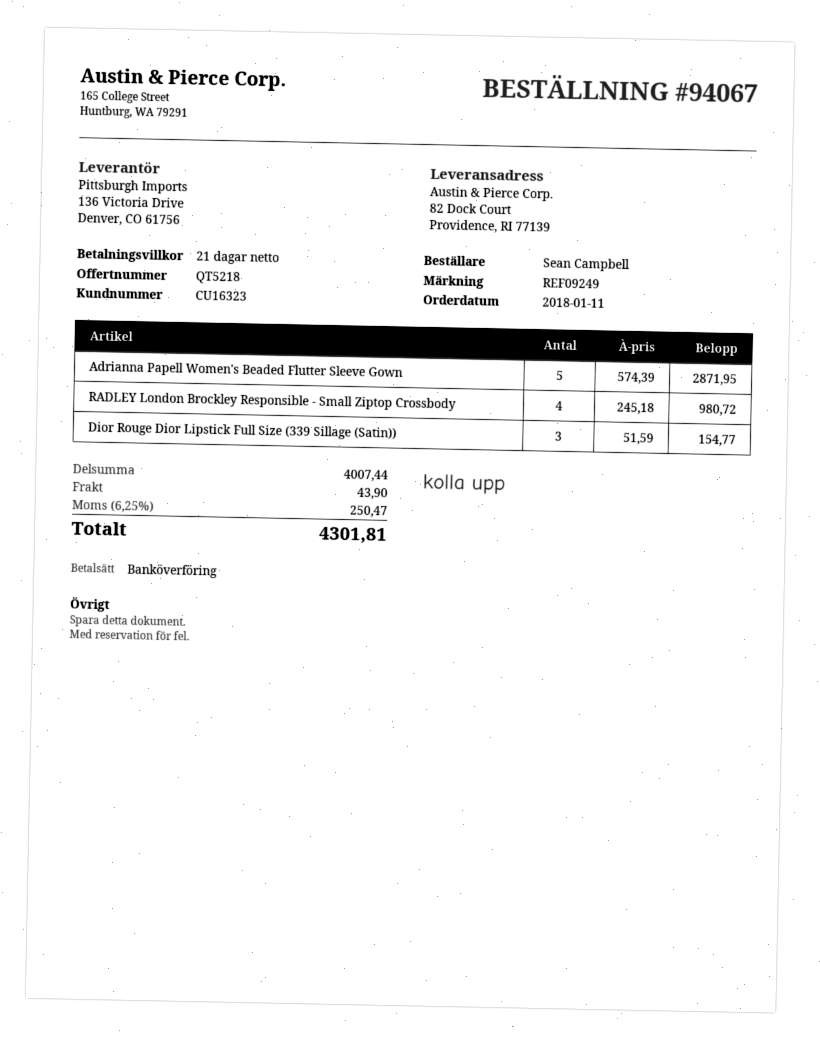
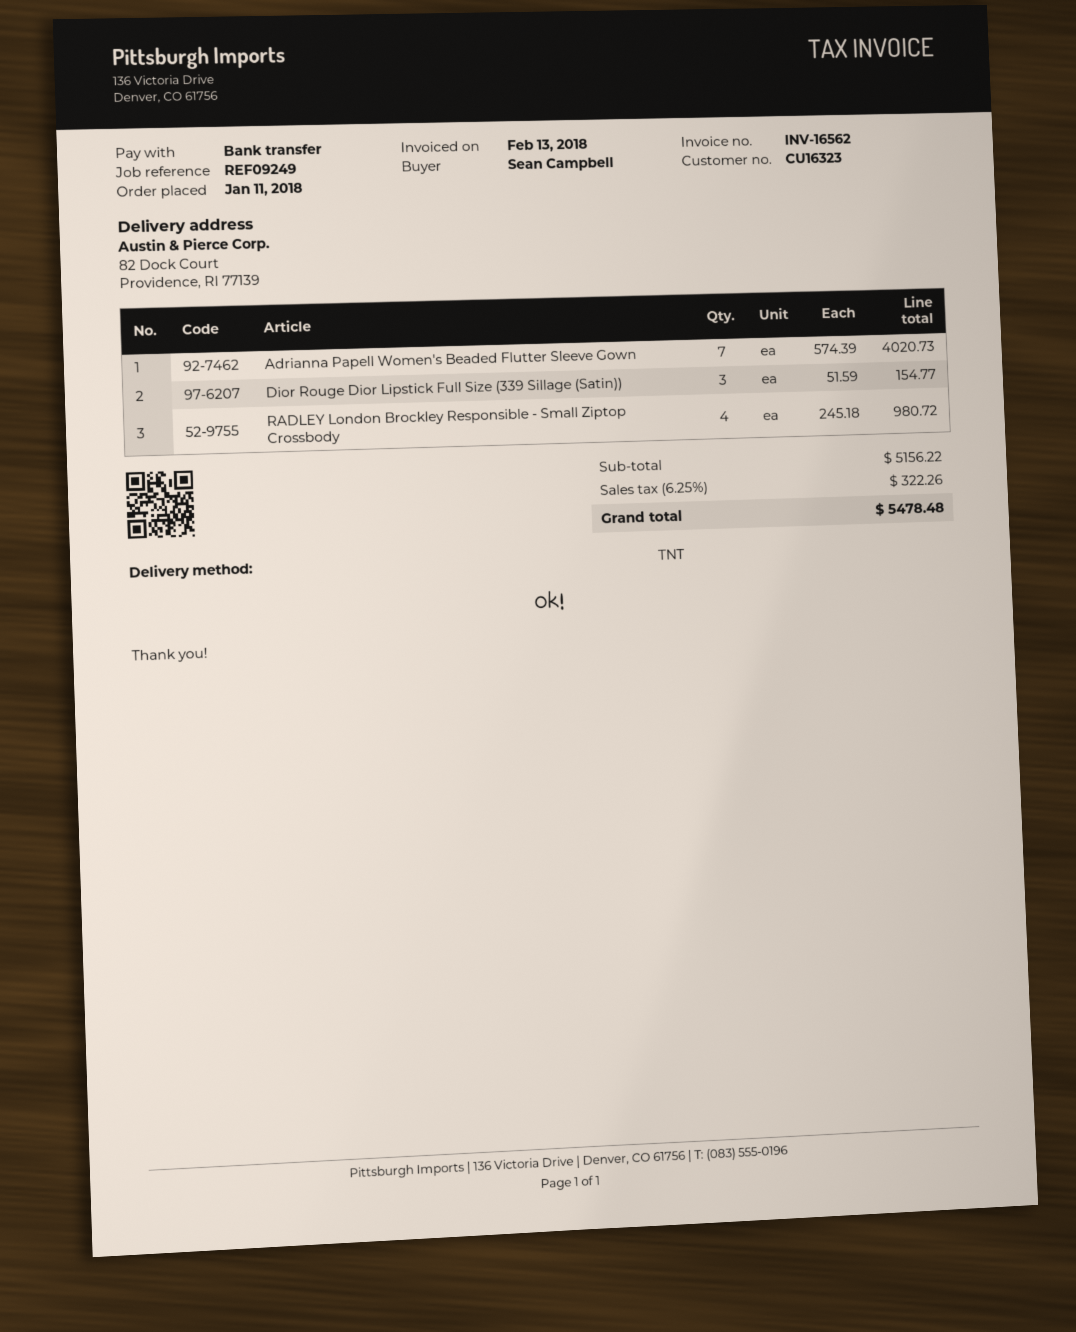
Adrianna Papell Women's Beaded Flutter Sleeve Gown: 5 x 574.39 = 2871.95 -> 7 x 574.39 = 4020.73
subtotal: 4007.44 -> 5156.22
shipping: 43.90 -> none
tax: 6.25% = 250.47 -> 6.25% = 322.26
total: 4301.81 -> 5478.48

